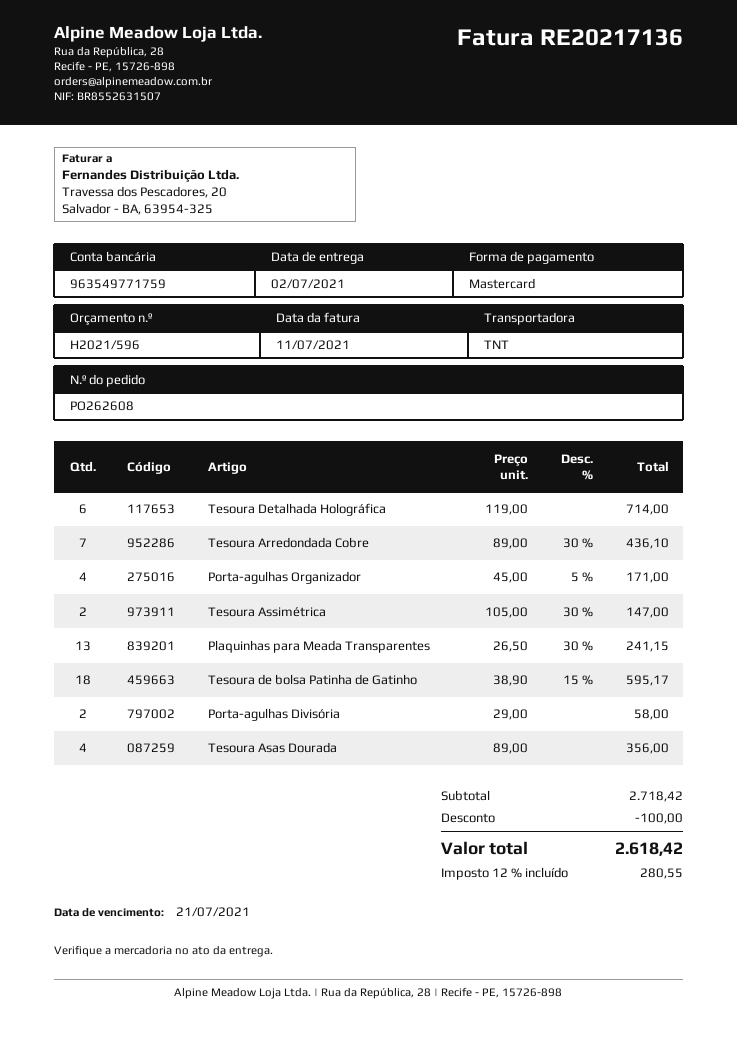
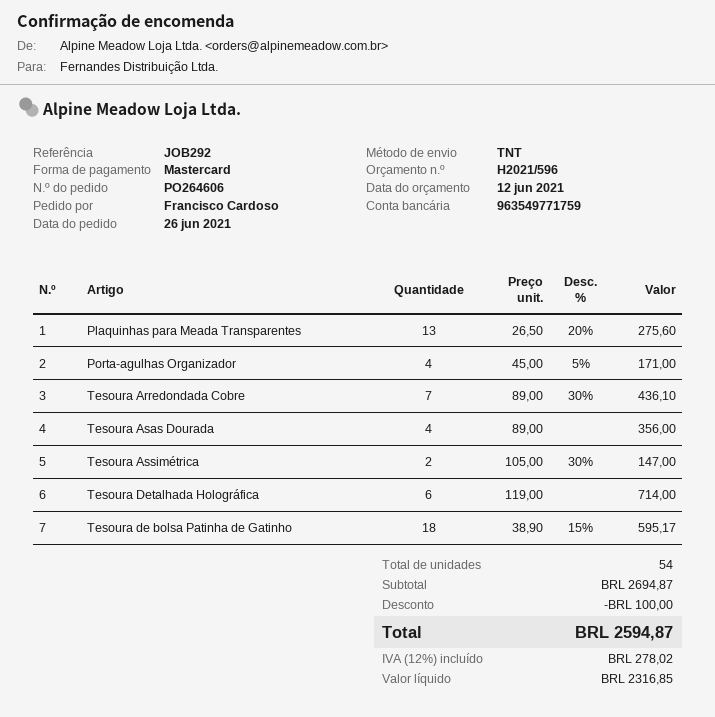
order number: PO262608 -> PO264606
Plaquinhas para Meada Transparentes: 13 x 26.50 - 30% = 241.15 -> 13 x 26.50 - 20% = 275.60
Porta-agulhas Divisória: 2 x 29.00 = 58.00 -> none
subtotal: 2718.42 -> 2694.87
tax: 12% = 280.55 -> 12% = 278.02
total: 2618.42 -> 2594.87

